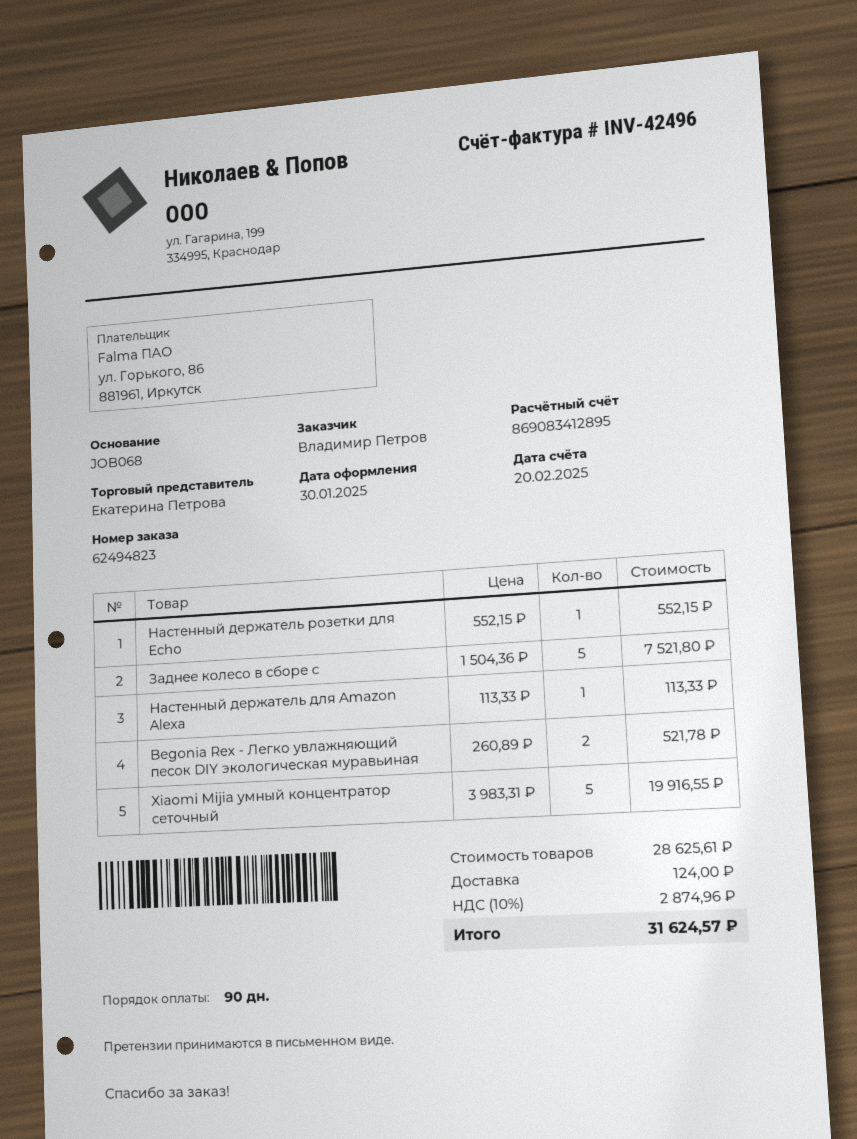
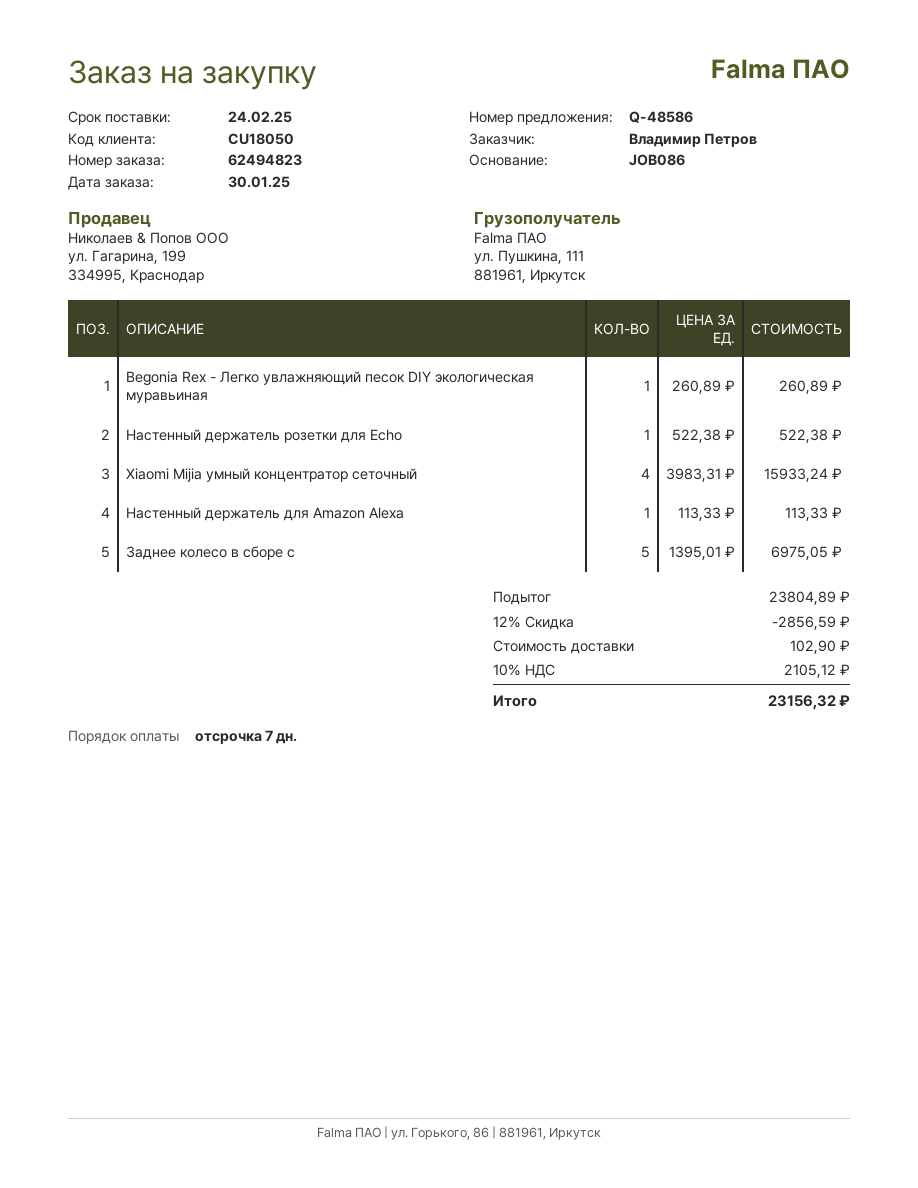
payment terms: 90 days -> 7 days
reference: JOB068 -> JOB086
Настенный держатель розетки для Echo: 1 x 552.15 = 552.15 -> 1 x 522.38 = 522.38
Заднее колесо в сборе с: 5 x 1504.36 = 7521.80 -> 5 x 1395.01 = 6975.05
Begonia Rex - Легко увлажняющий песок DIY экологическая муравьиная: 2 x 260.89 = 521.78 -> 1 x 260.89 = 260.89
Xiaomi Mijia умный концентратор сеточный: 5 x 3983.31 = 19916.55 -> 4 x 3983.31 = 15933.24
subtotal: 28625.61 -> 23804.89
discount: none -> 12% = 2856.59
shipping: 124.00 -> 102.90
tax: 10% = 2874.96 -> 10% = 2105.12
total: 31624.57 -> 23156.32

